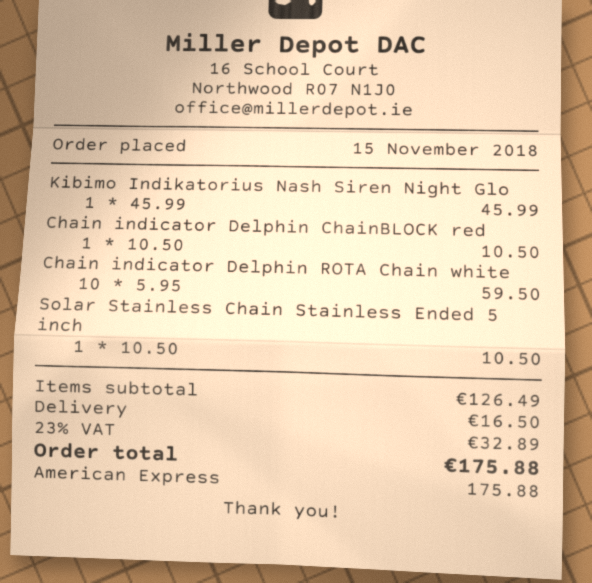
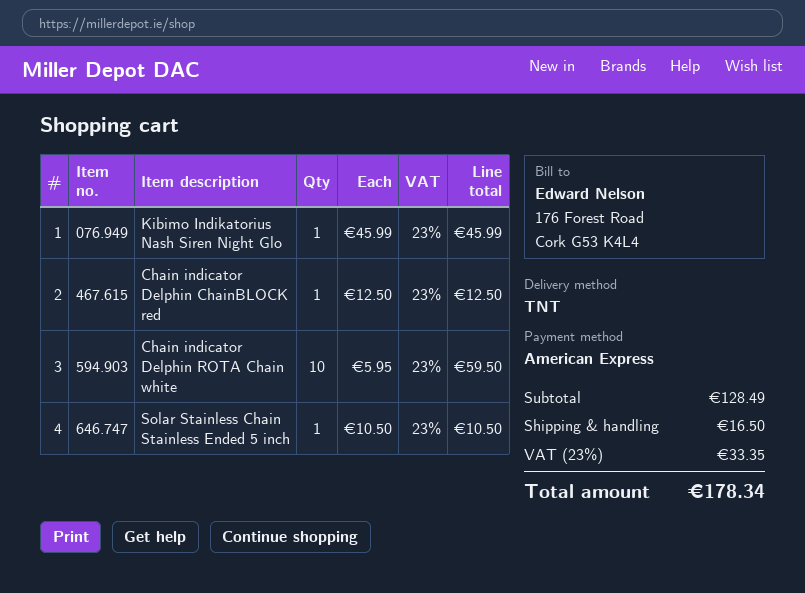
Chain indicator Delphin ChainBLOCK red: 1 x 10.50 = 10.50 -> 1 x 12.50 = 12.50
subtotal: 126.49 -> 128.49
tax: 23% = 32.89 -> 23% = 33.35
total: 175.88 -> 178.34

